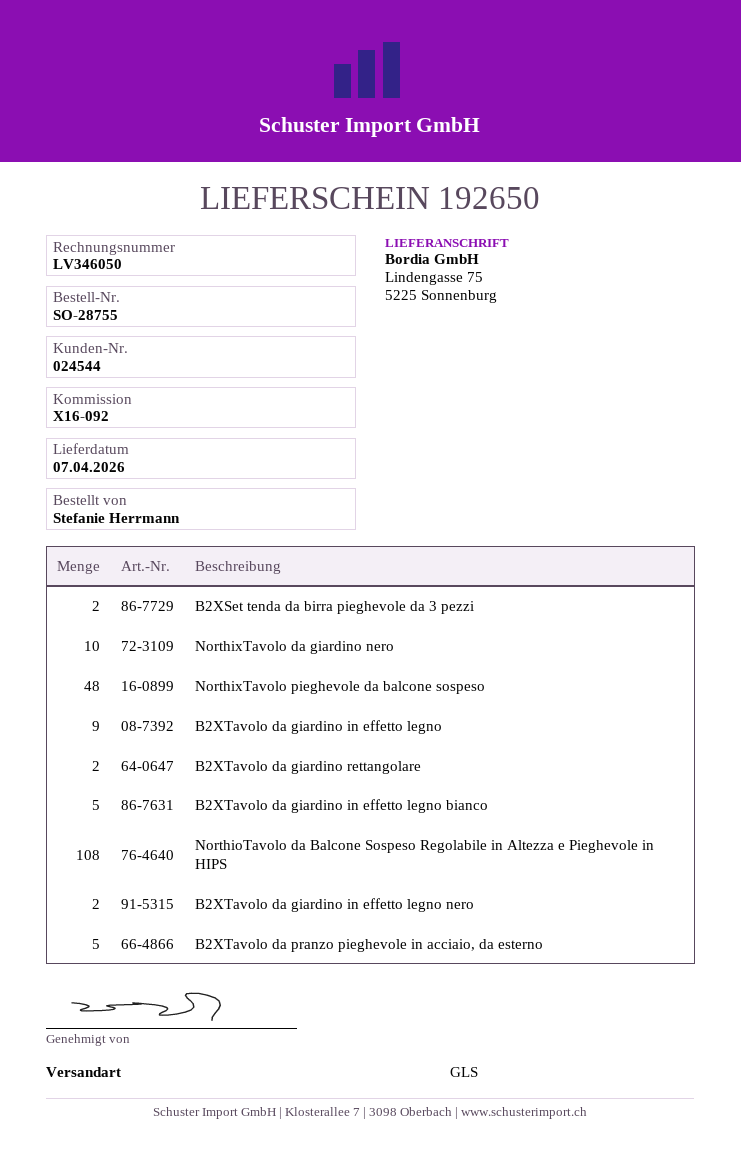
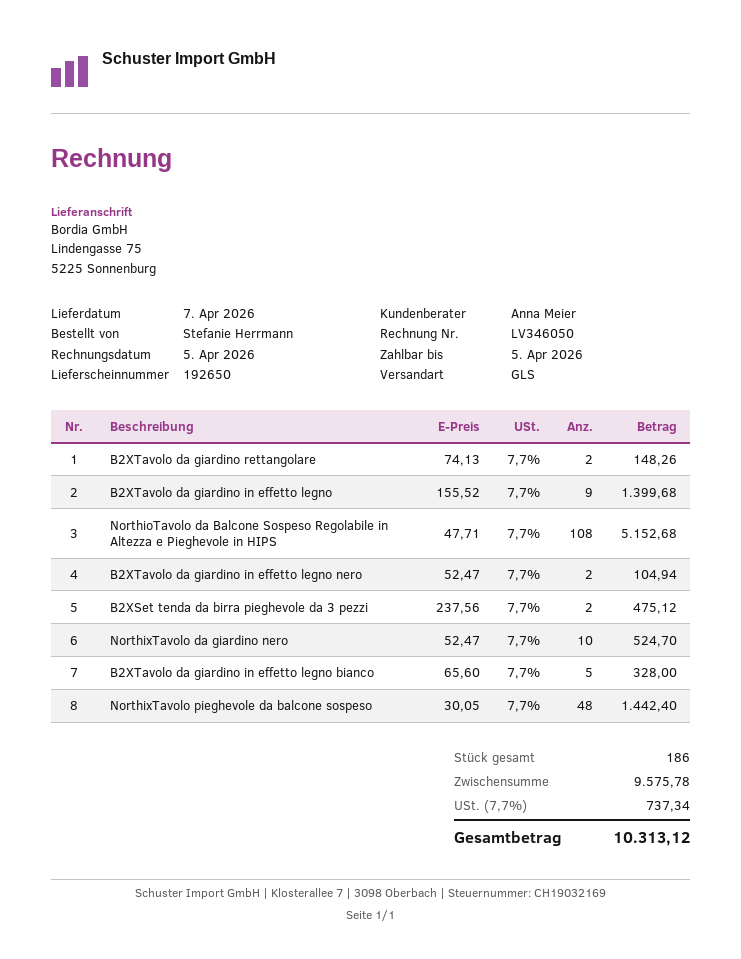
B2XTavolo da pranzo pieghevole in acciaio, da esterno: 5 -> none

